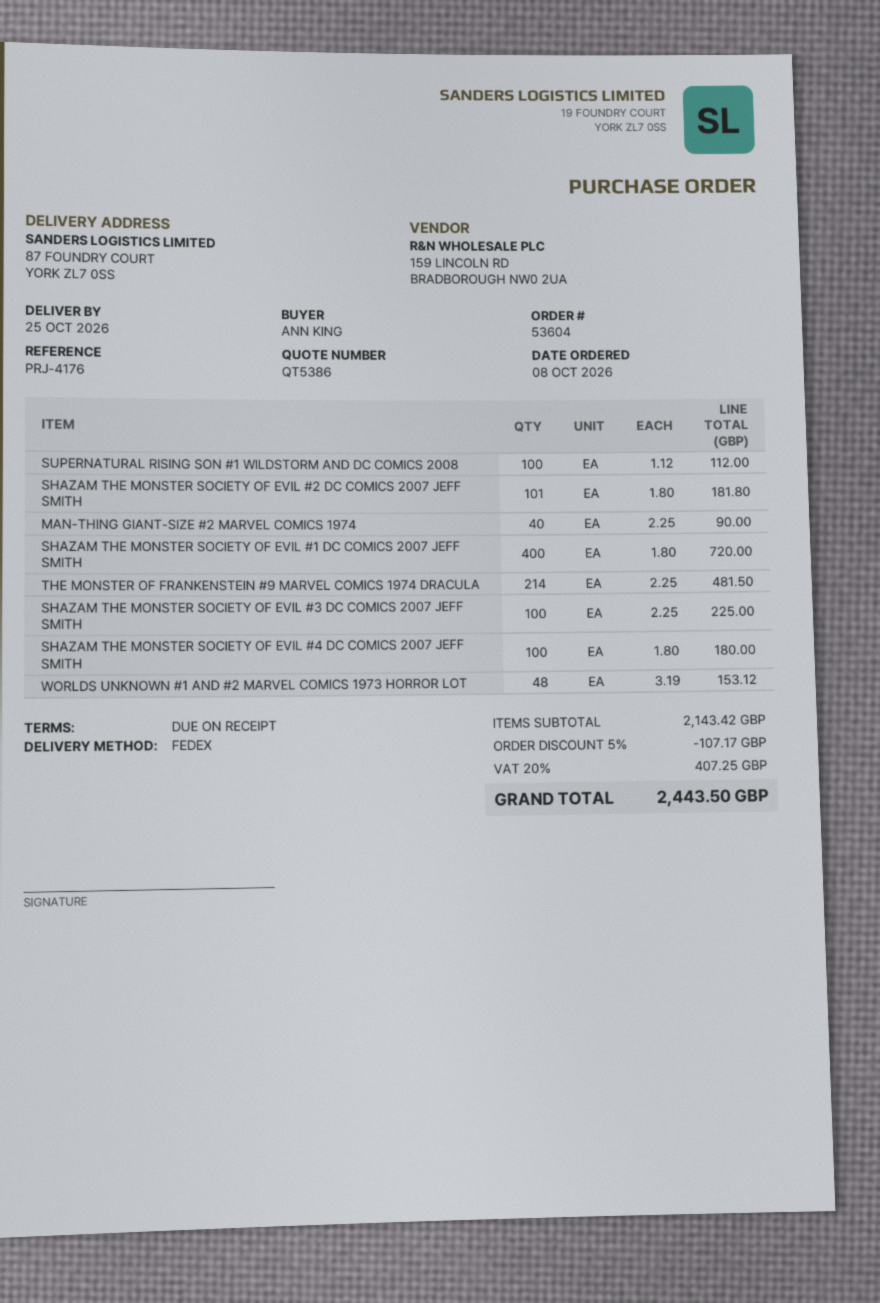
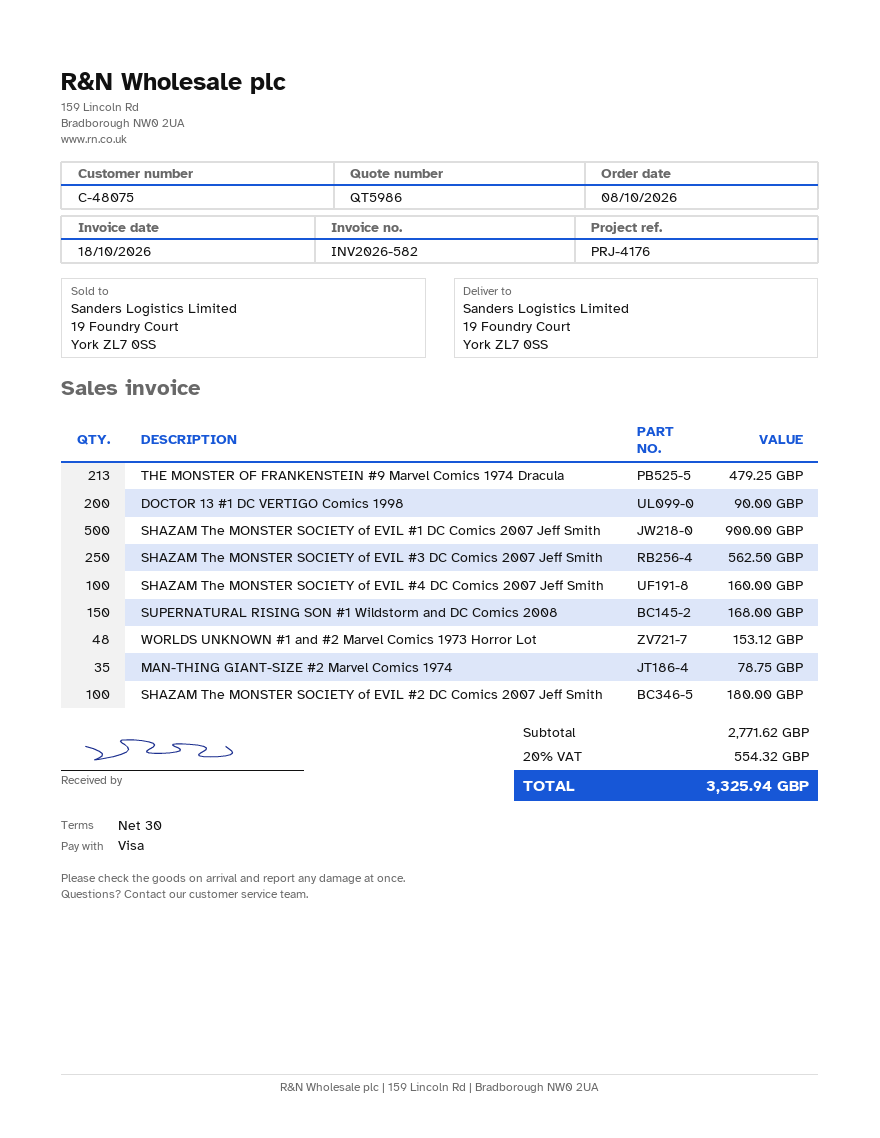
quote number: QT5386 -> QT5986
payment terms: on receipt -> 30 days
ship to: 87 FOUNDRY COURT, YORK ZL7 0SS -> 19 Foundry Court, York ZL7 0SS
SUPERNATURAL RISING SON #1 WILDSTORM AND DC COMICS 2008: 100 for 112.00 -> 150 for 168.00
SHAZAM THE MONSTER SOCIETY OF EVIL #2 DC COMICS 2007 JEFF SMITH: 101 for 181.80 -> 100 for 180.00
MAN-THING GIANT-SIZE #2 MARVEL COMICS 1974: 40 for 90.00 -> 35 for 78.75
SHAZAM THE MONSTER SOCIETY OF EVIL #1 DC COMICS 2007 JEFF SMITH: 400 for 720.00 -> 500 for 900.00
THE MONSTER OF FRANKENSTEIN #9 MARVEL COMICS 1974 DRACULA: 214 for 481.50 -> 213 for 479.25
SHAZAM THE MONSTER SOCIETY OF EVIL #3 DC COMICS 2007 JEFF SMITH: 100 for 225.00 -> 250 for 562.50
SHAZAM THE MONSTER SOCIETY OF EVIL #4 DC COMICS 2007 JEFF SMITH: 100 for 180.00 -> 100 for 160.00
DOCTOR 13 #1 DC VERTIGO Comics 1998: none -> 200 for 90.00
subtotal: 2143.42 -> 2771.62
discount: 5% = 107.17 -> none
tax: 20% = 407.25 -> 20% = 554.32
total: 2443.50 -> 3325.94

